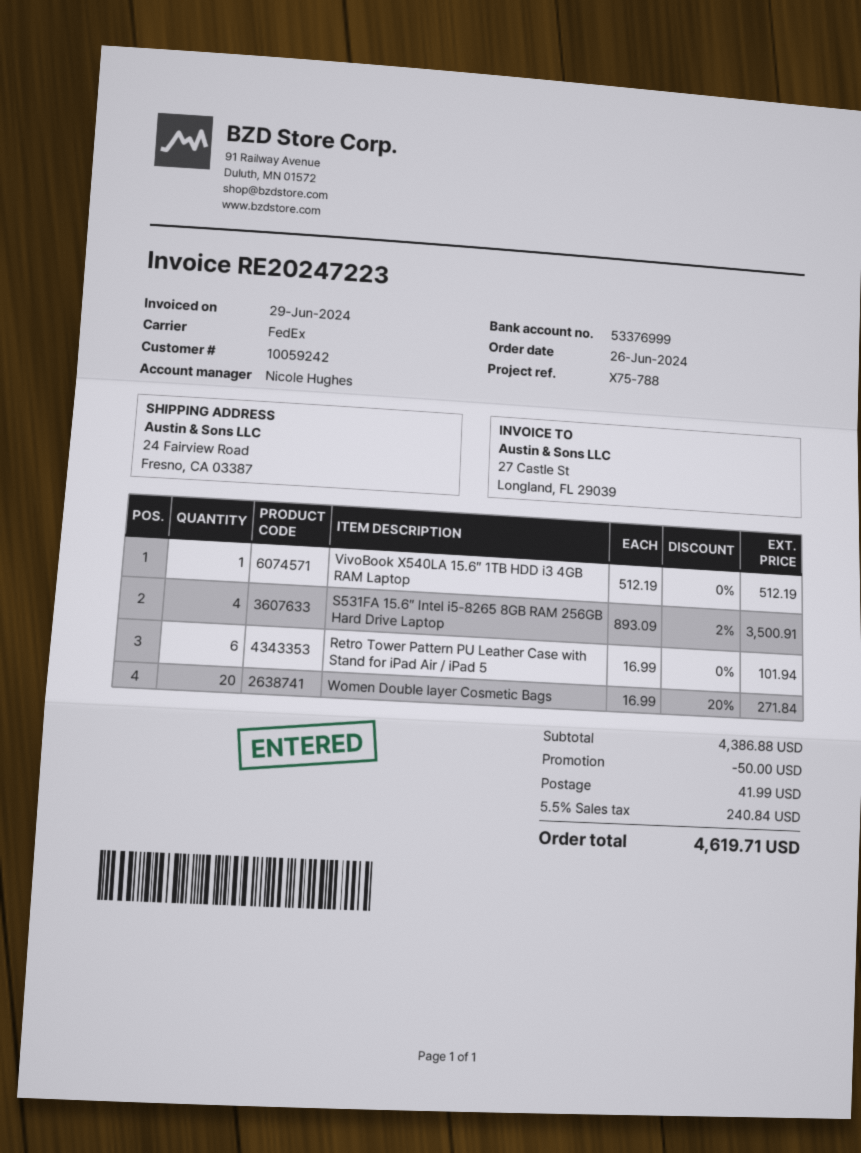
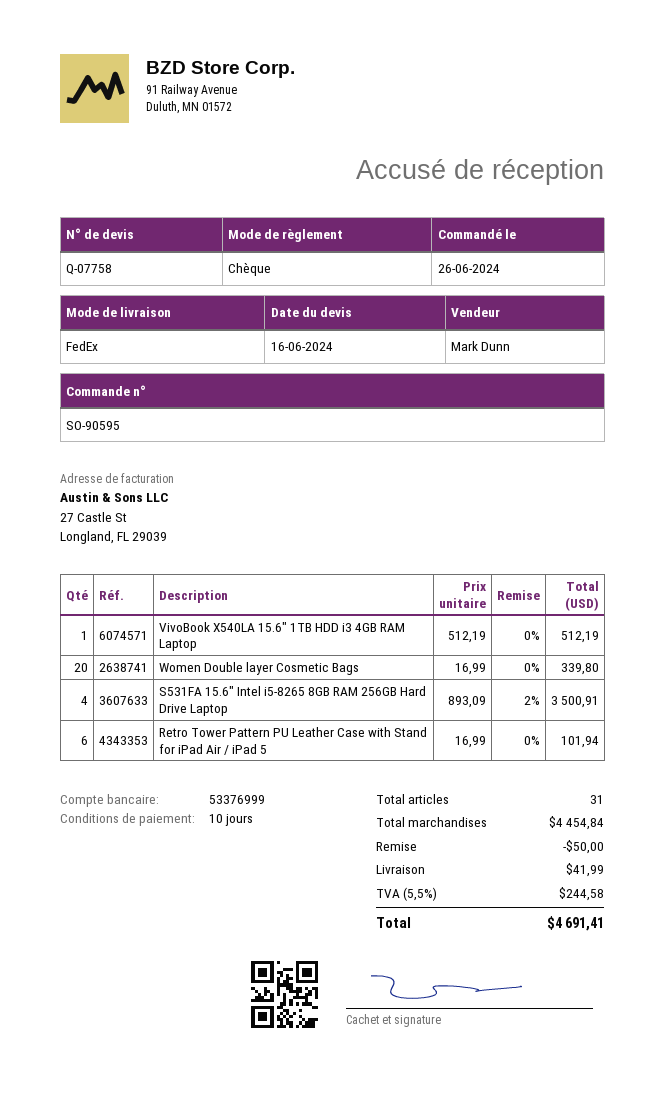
sales rep: Nicole Hughes -> Mark Dunn
Women Double layer Cosmetic Bags: 20 x 16.99 - 20% = 271.84 -> 20 x 16.99 = 339.80
subtotal: 4386.88 -> 4454.84
tax: 5.5% = 240.84 -> 5.5% = 244.58
total: 4619.71 -> 4691.41

